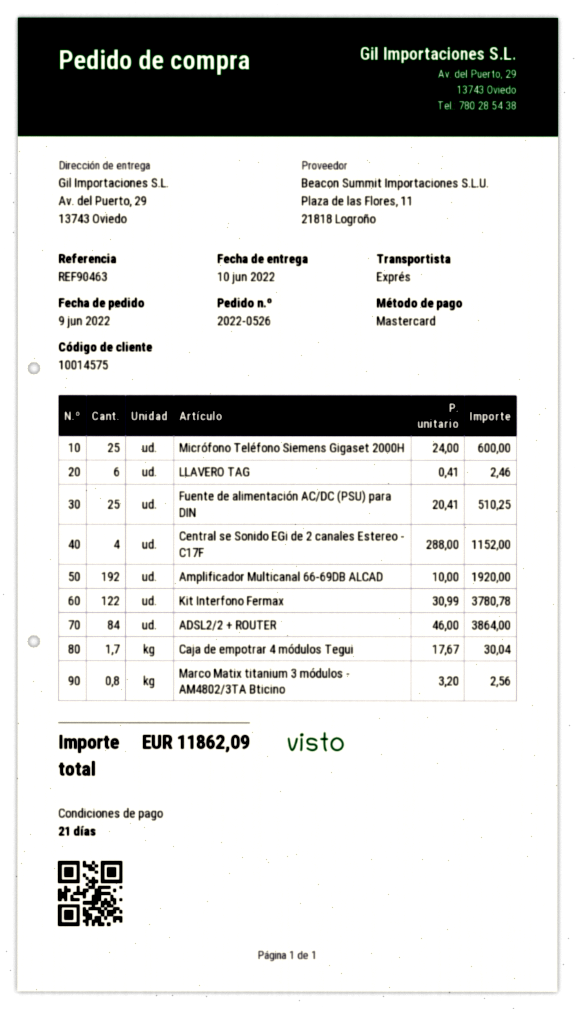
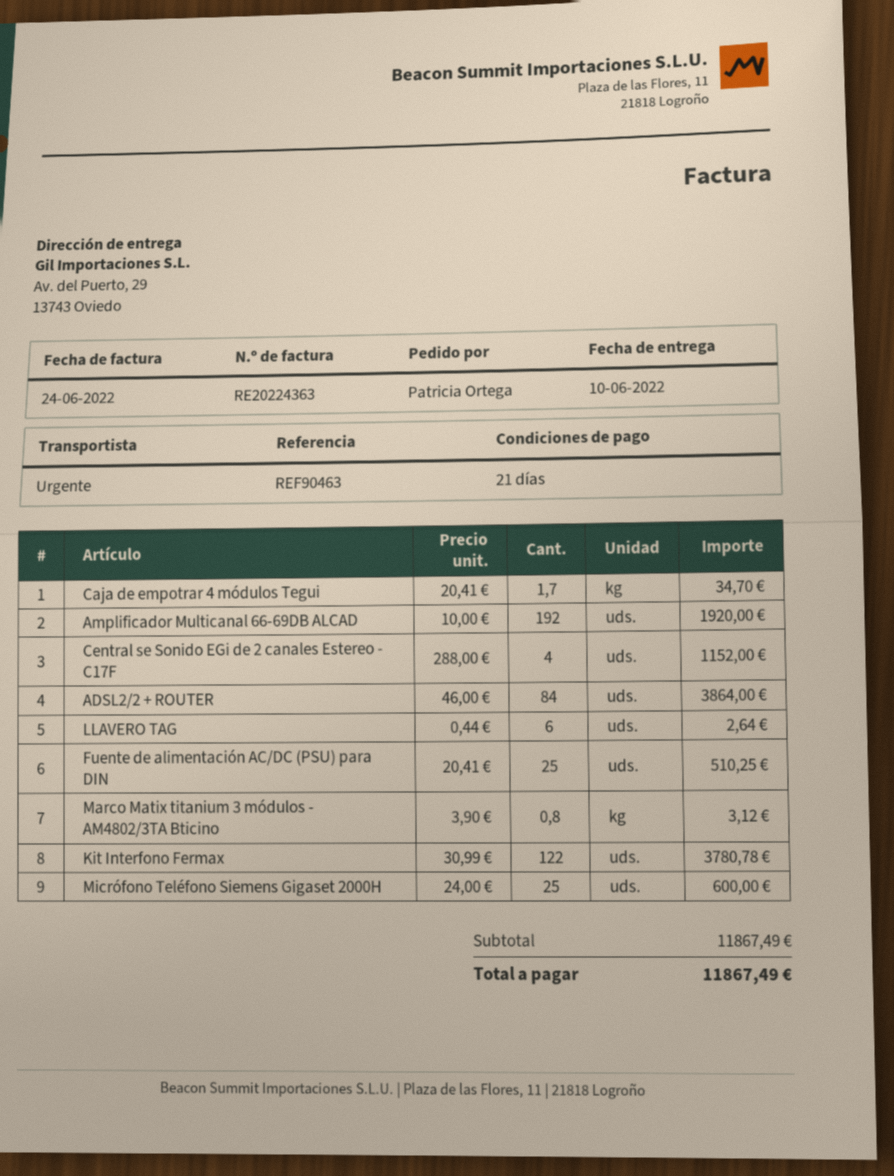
LLAVERO TAG: 6 x 0.41 = 2.46 -> 6 x 0.44 = 2.64
Caja de empotrar 4 módulos Tegui: 1.7 x 17.67 = 30.04 -> 1.7 x 20.41 = 34.70
Marco Matix titanium 3 módulos - AM4802/3TA Bticino: 0.8 x 3.20 = 2.56 -> 0.8 x 3.90 = 3.12
total: 11862.09 -> 11867.49

